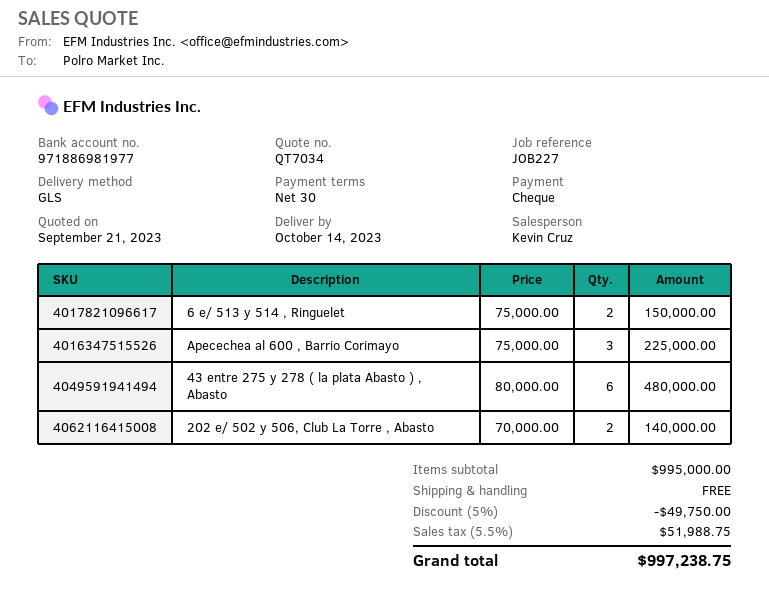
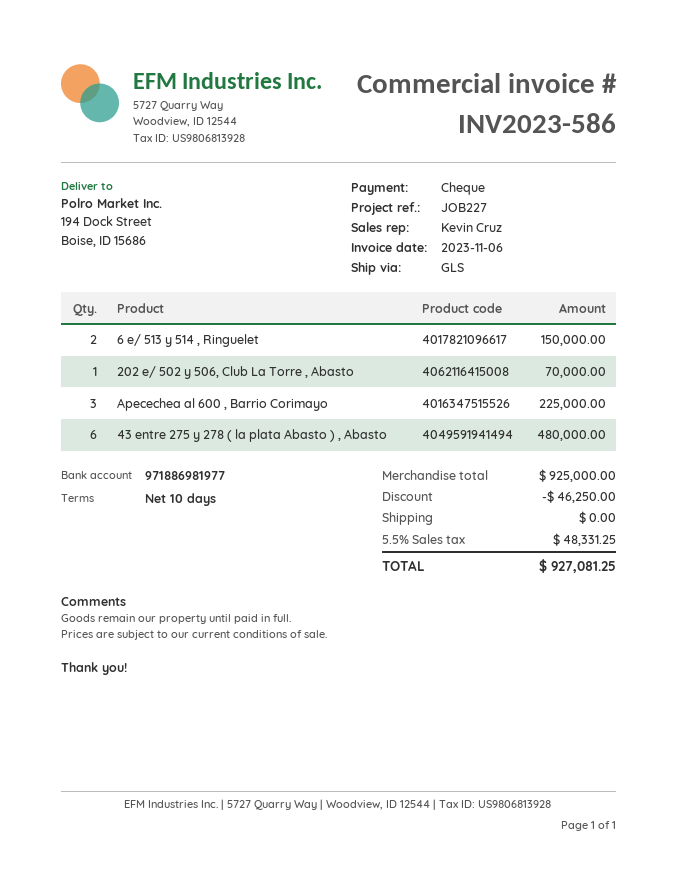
payment terms: 30 days -> 10 days
202 e/ 502 y 506, Club La Torre , Abasto: 2 for 140000.00 -> 1 for 70000.00
subtotal: 995000.00 -> 925000.00
discount: 49750.00 -> 46250.00
tax: 5.5% = 51988.75 -> 5.5% = 48331.25
total: 997238.75 -> 927081.25

